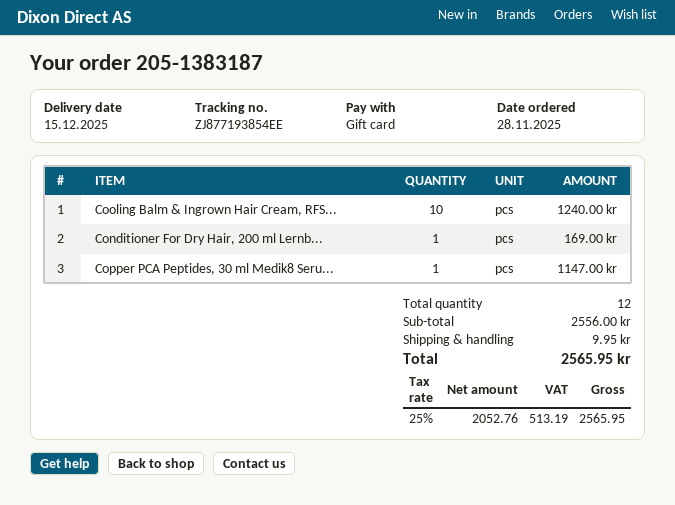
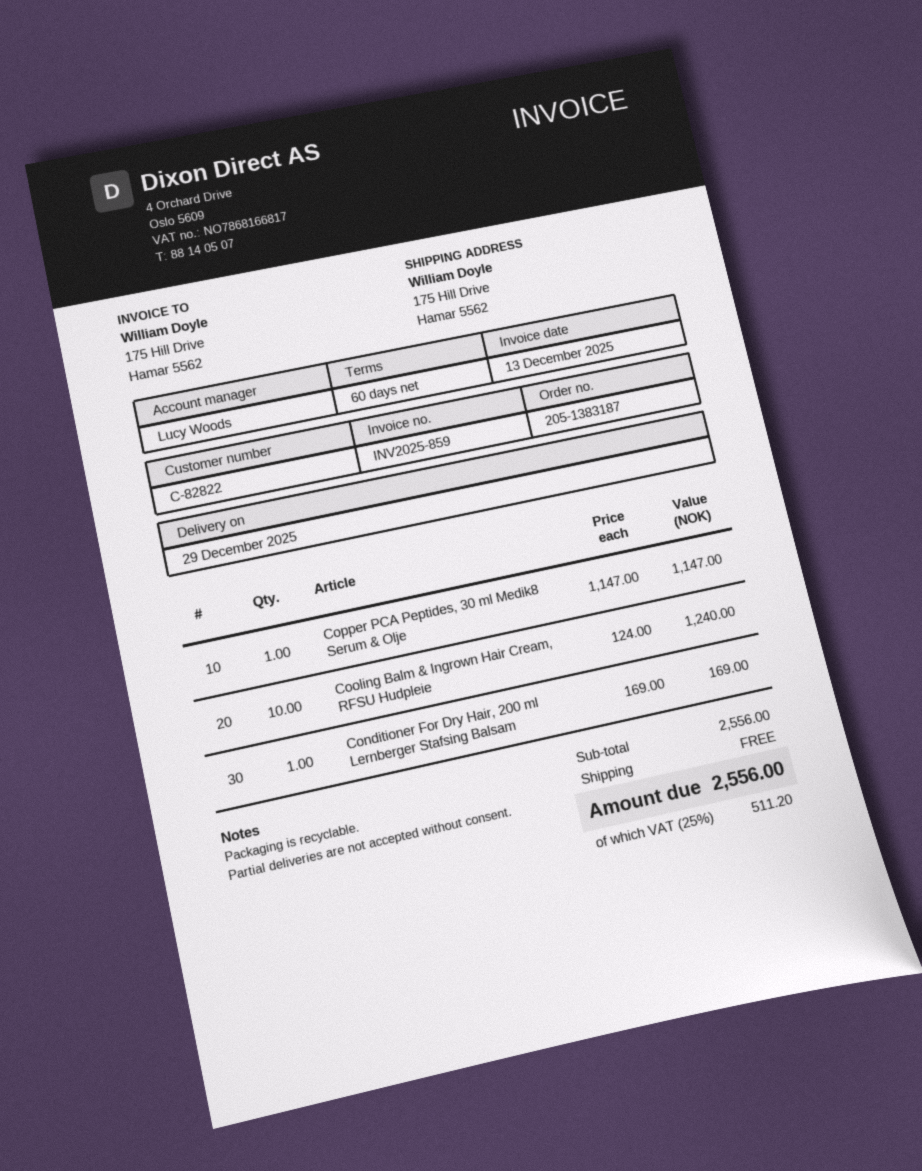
delivery date: 2025-12-15 -> 2025-12-29
shipping: 9.95 -> 0.00
tax: 25% = 513.19 -> 25% = 511.20
total: 2565.95 -> 2556.00

